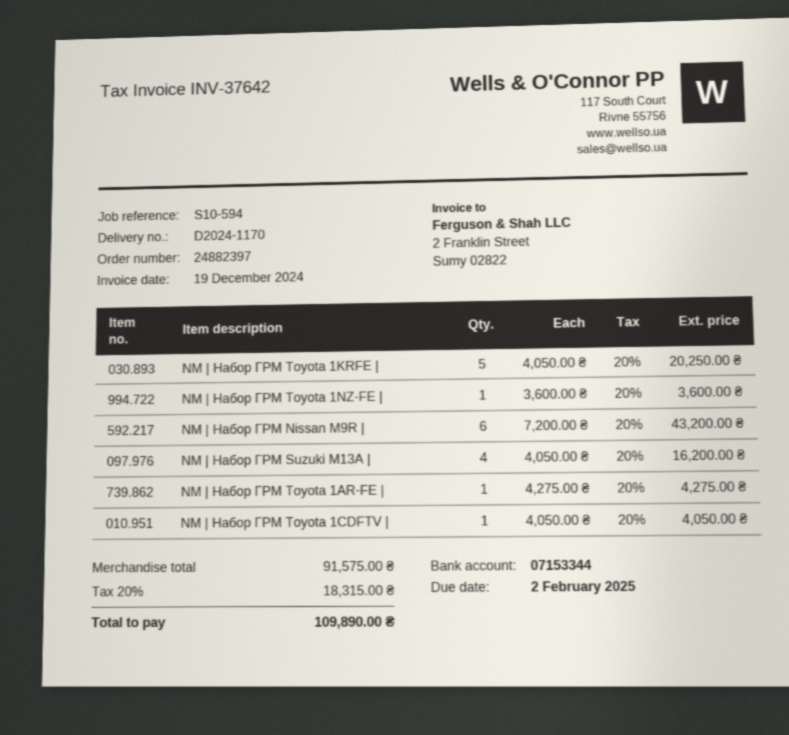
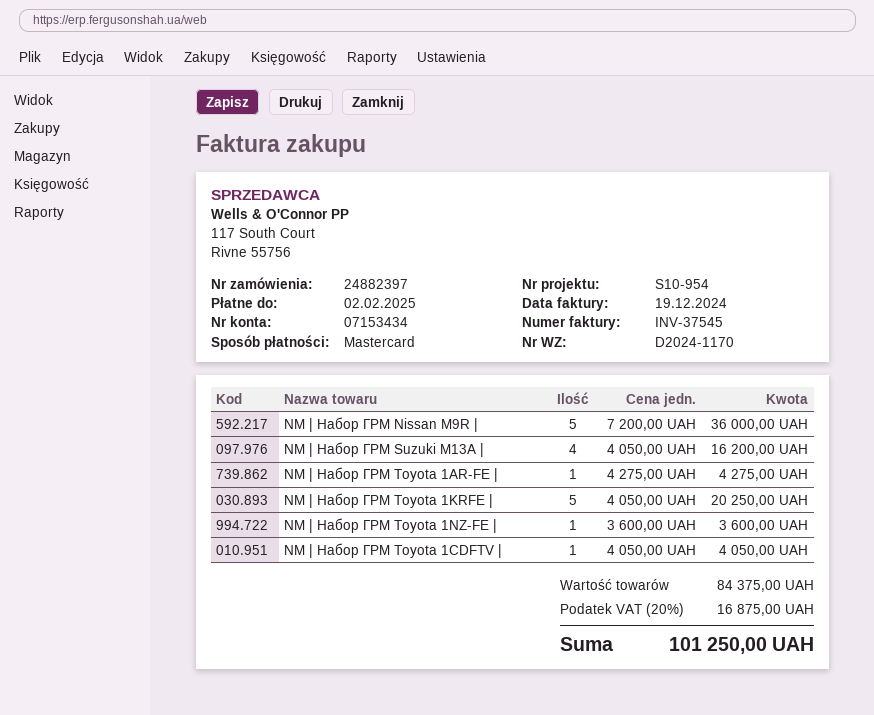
invoice number: INV-37642 -> INV-37545
reference: S10-594 -> S10-954
bank account: 07153344 -> 07153434
NM | Набор ГРМ Nissan M9R |: 6 x 7200.00 = 43200.00 -> 5 x 7200.00 = 36000.00
subtotal: 91575.00 -> 84375.00
tax: 20% = 18315.00 -> 20% = 16875.00
total: 109890.00 -> 101250.00

